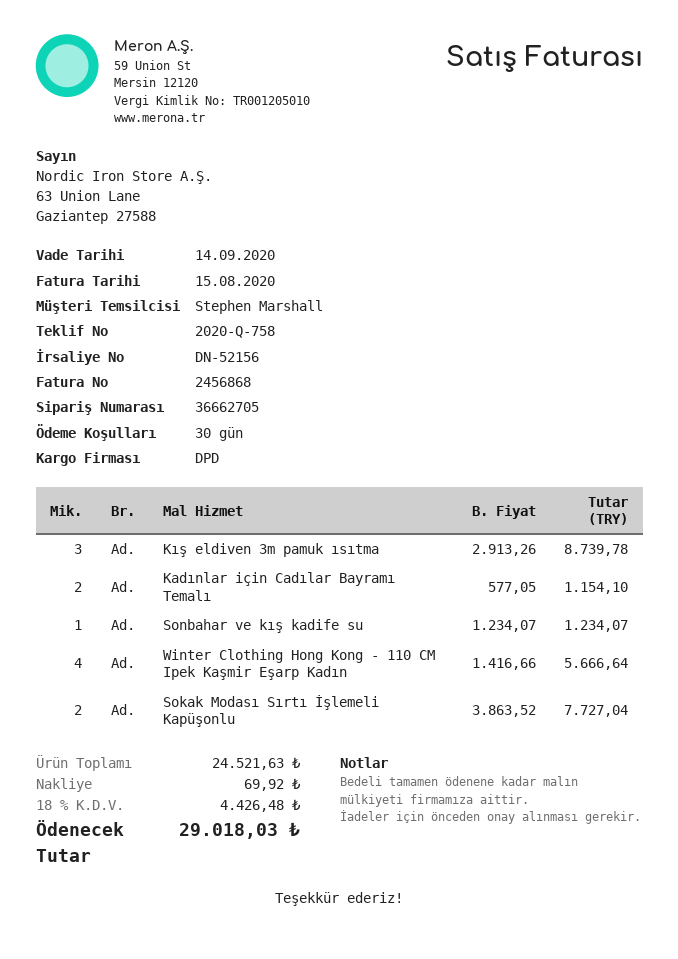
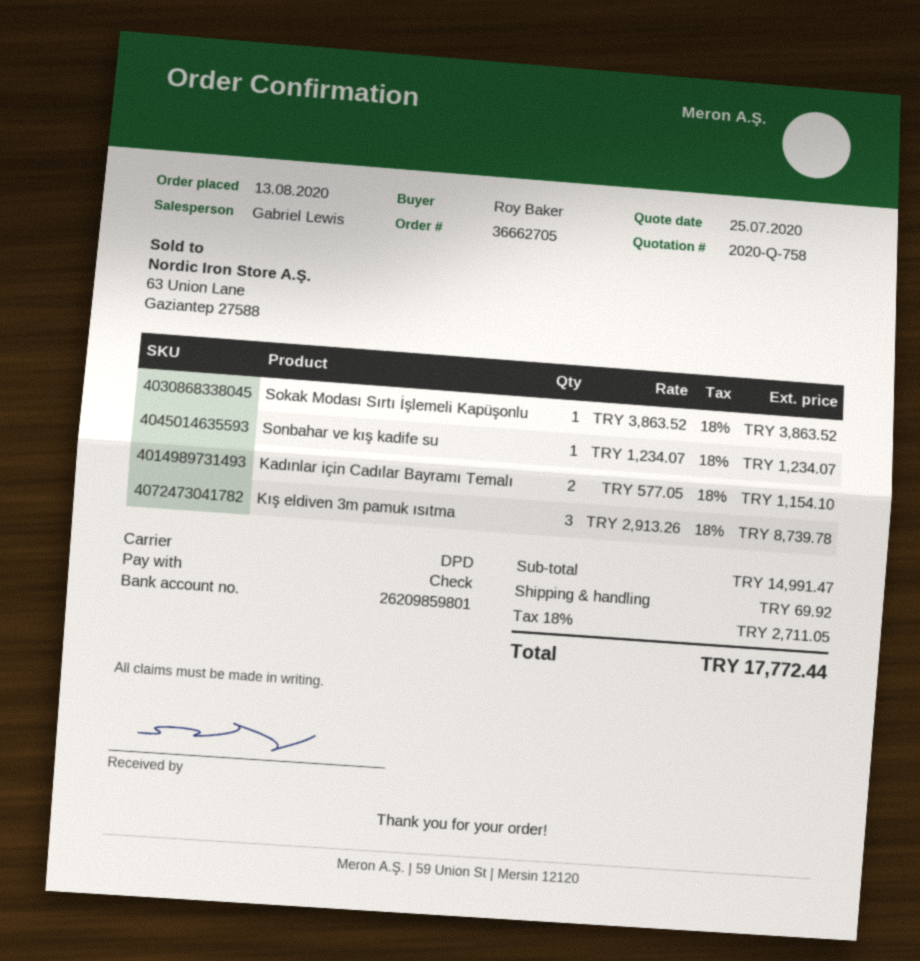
sales rep: Stephen Marshall -> Gabriel Lewis
Winter Clothing Hong Kong - 110 CM Ipek Kaşmir Eşarp Kadın: 4 x 1416.66 = 5666.64 -> none
Sokak Modası Sırtı İşlemeli Kapüşonlu: 2 x 3863.52 = 7727.04 -> 1 x 3863.52 = 3863.52
subtotal: 24521.63 -> 14991.47
tax: 18% = 4426.48 -> 18% = 2711.05
total: 29018.03 -> 17772.44

